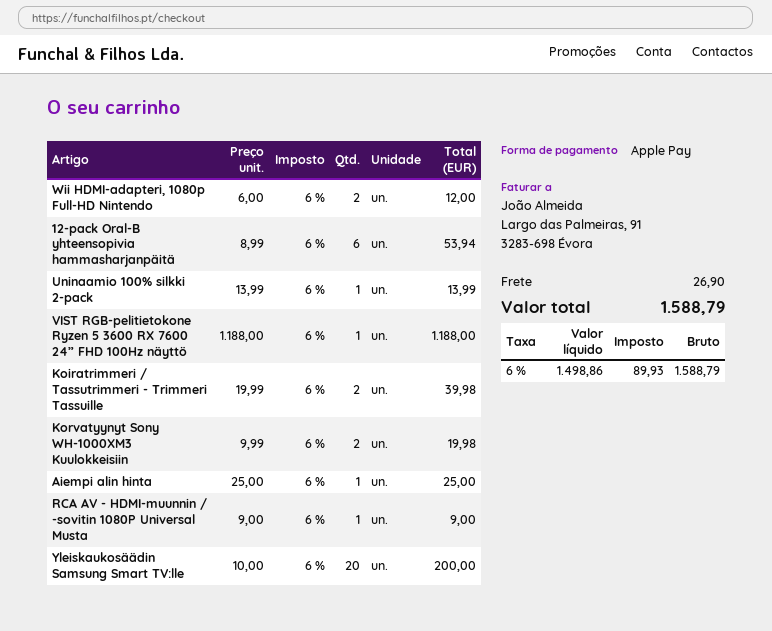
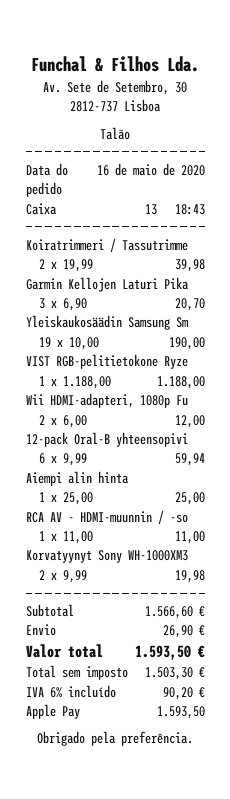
12-pack Oral-B yhteensopivia hammasharjanpäitä: 6 x 8.99 = 53.94 -> 6 x 9.99 = 59.94
Uninaamio 100% silkki 2-pack: 1 x 13.99 = 13.99 -> none
RCA AV - HDMI-muunnin / -sovitin 1080P Universal Musta: 1 x 9.00 = 9.00 -> 1 x 11.00 = 11.00
Yleiskaukosäädin Samsung Smart TV:lle: 20 x 10.00 = 200.00 -> 19 x 10.00 = 190.00
Garmin Kellojen Laturi Pika: none -> 3 x 6.90 = 20.70
net: 1498.86 -> 1503.30
tax: 6% = 89.93 -> 6% = 90.20
total: 1588.79 -> 1593.50

